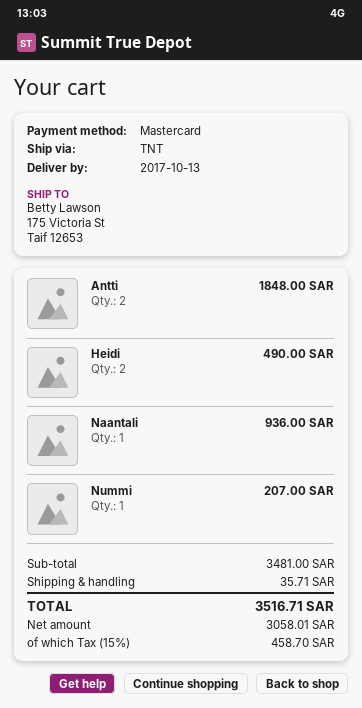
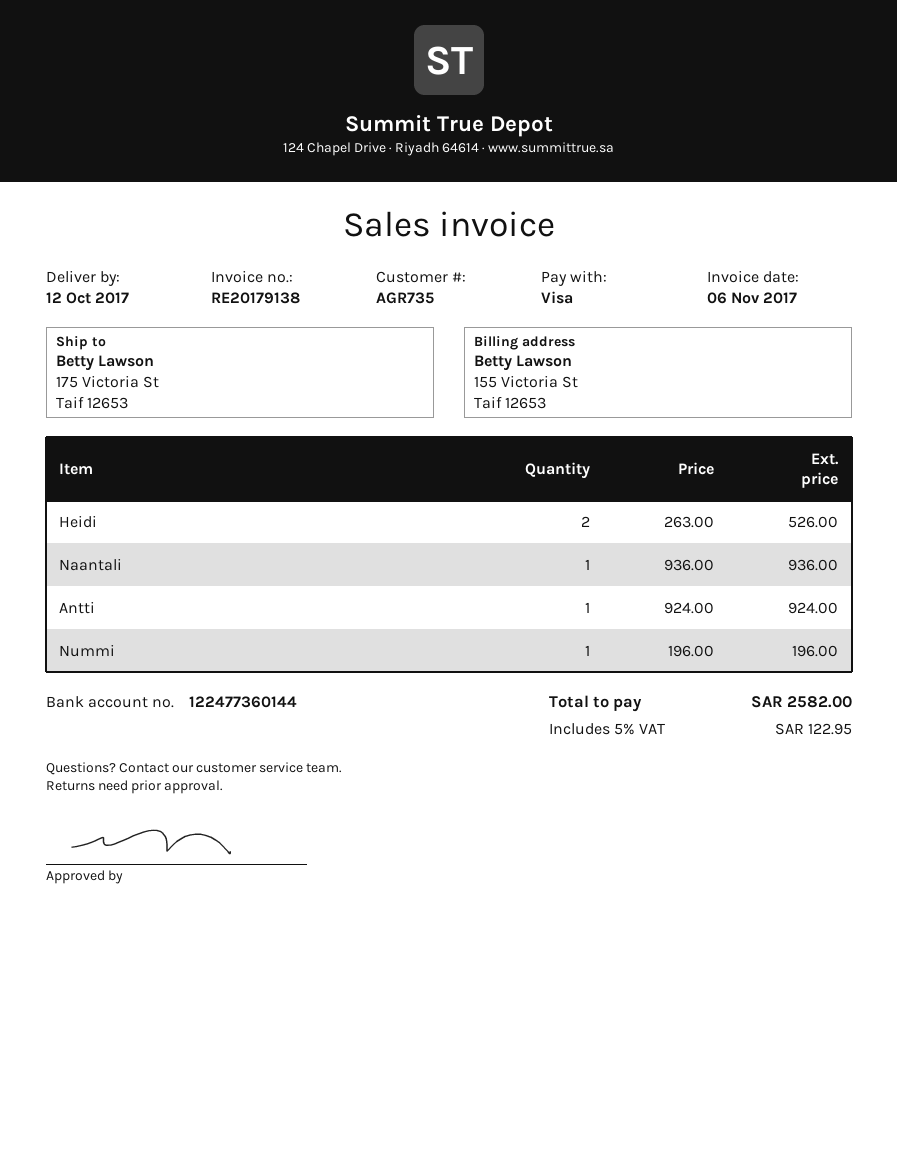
delivery date: 2017-10-13 -> 2017-10-12
payment method: Mastercard -> Visa
Antti: 2 for 1848.00 -> 1 for 924.00
Heidi: 2 for 490.00 -> 2 for 526.00
Nummi: 1 for 207.00 -> 1 for 196.00
shipping: 35.71 -> none
tax: 15% = 458.70 -> 5% = 122.95
total: 3516.71 -> 2582.00

